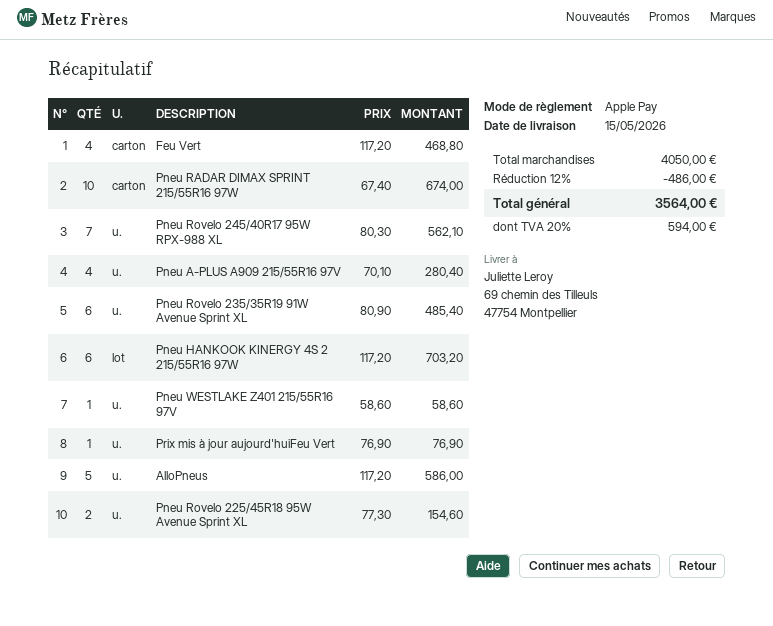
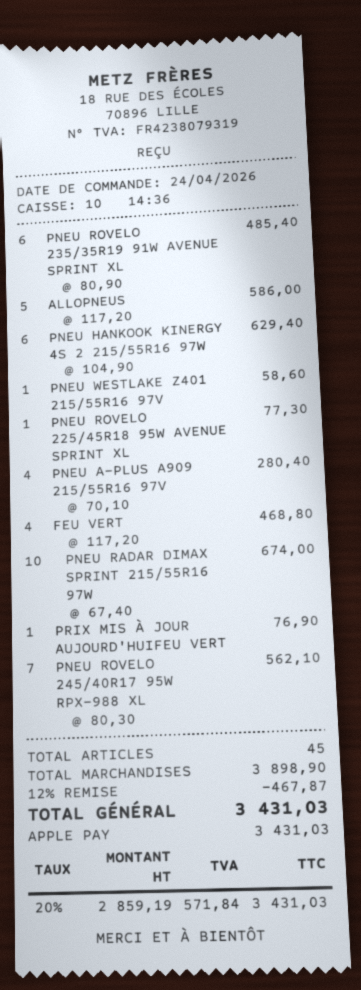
Pneu HANKOOK KINERGY 4S 2 215/55R16 97W: 6 x 117.20 = 703.20 -> 6 x 104.90 = 629.40
Pneu Rovelo 225/45R18 95W Avenue Sprint XL: 2 x 77.30 = 154.60 -> 1 x 77.30 = 77.30
subtotal: 4050.00 -> 3898.90
discount: 12% = 486.00 -> 12% = 467.87
tax: 20% = 594.00 -> 20% = 571.84
total: 3564.00 -> 3431.03

